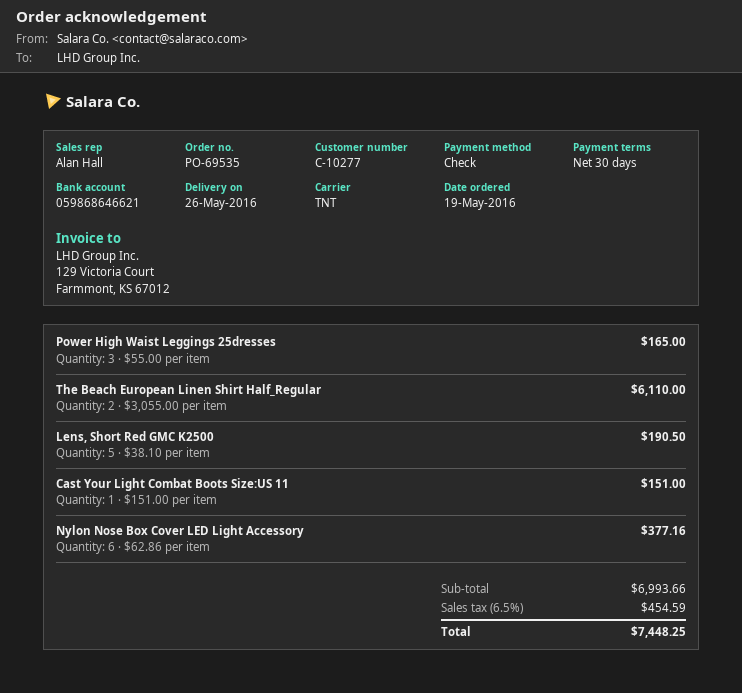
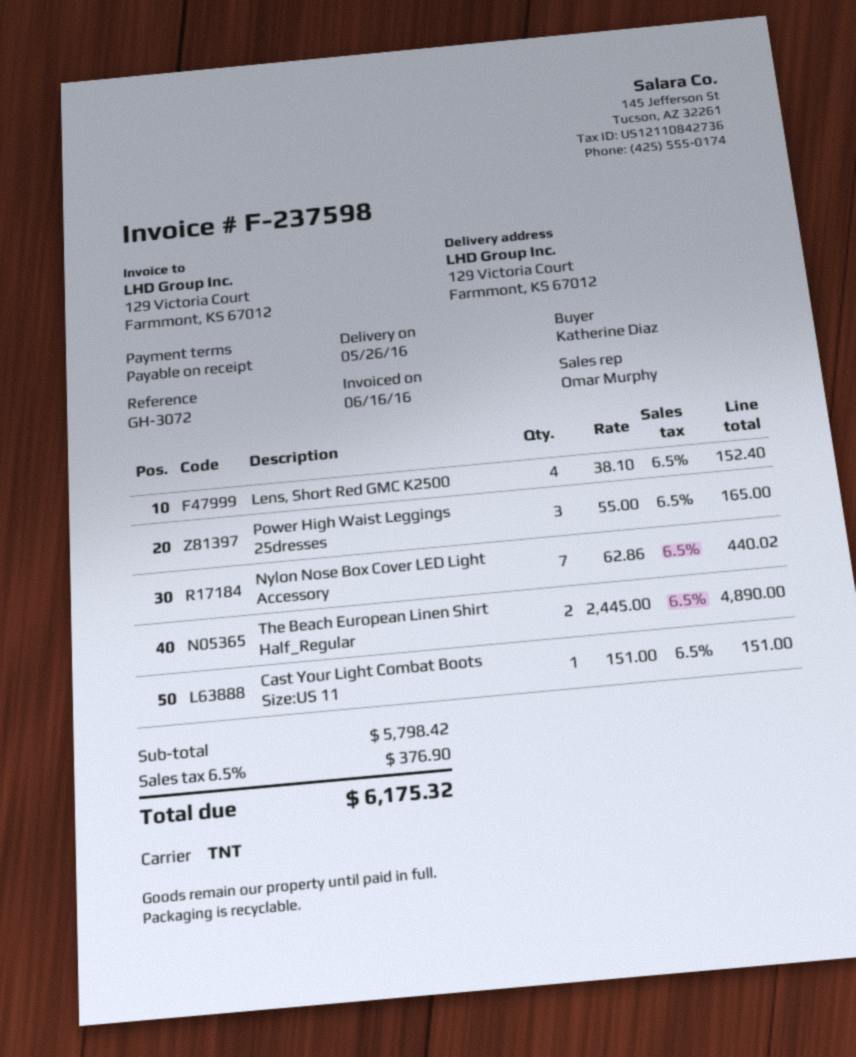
payment terms: 30 days -> on receipt
sales rep: Alan Hall -> Omar Murphy
The Beach European Linen Shirt Half_Regular: 2 x 3055.00 = 6110.00 -> 2 x 2445.00 = 4890.00
Lens, Short Red GMC K2500: 5 x 38.10 = 190.50 -> 4 x 38.10 = 152.40
Nylon Nose Box Cover LED Light Accessory: 6 x 62.86 = 377.16 -> 7 x 62.86 = 440.02
subtotal: 6993.66 -> 5798.42
tax: 6.5% = 454.59 -> 6.5% = 376.90
total: 7448.25 -> 6175.32

